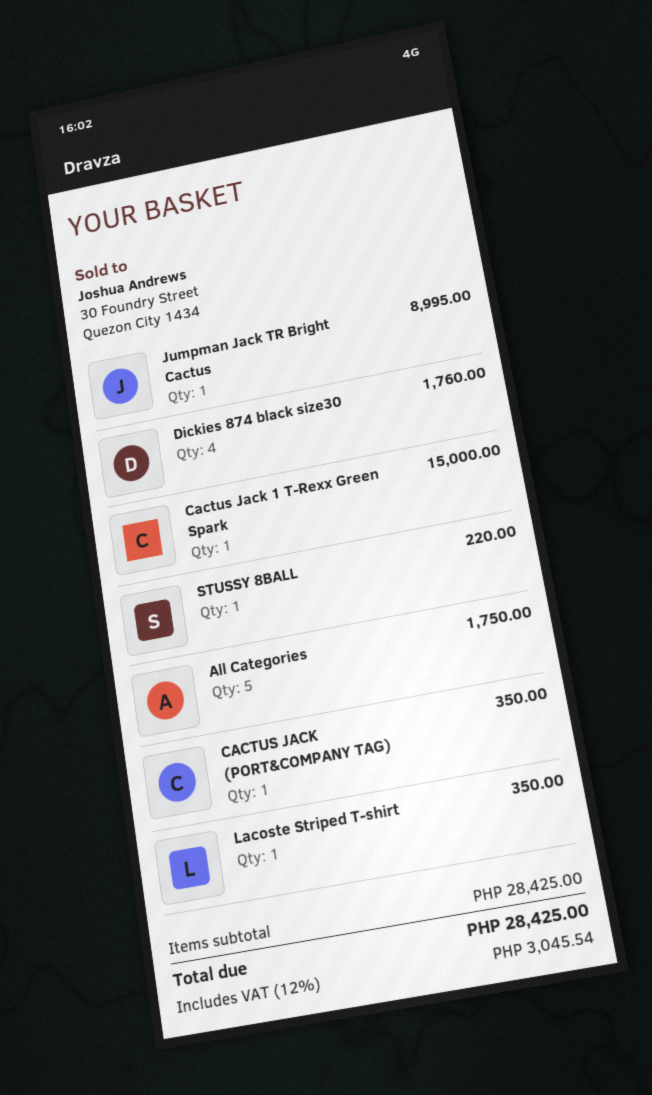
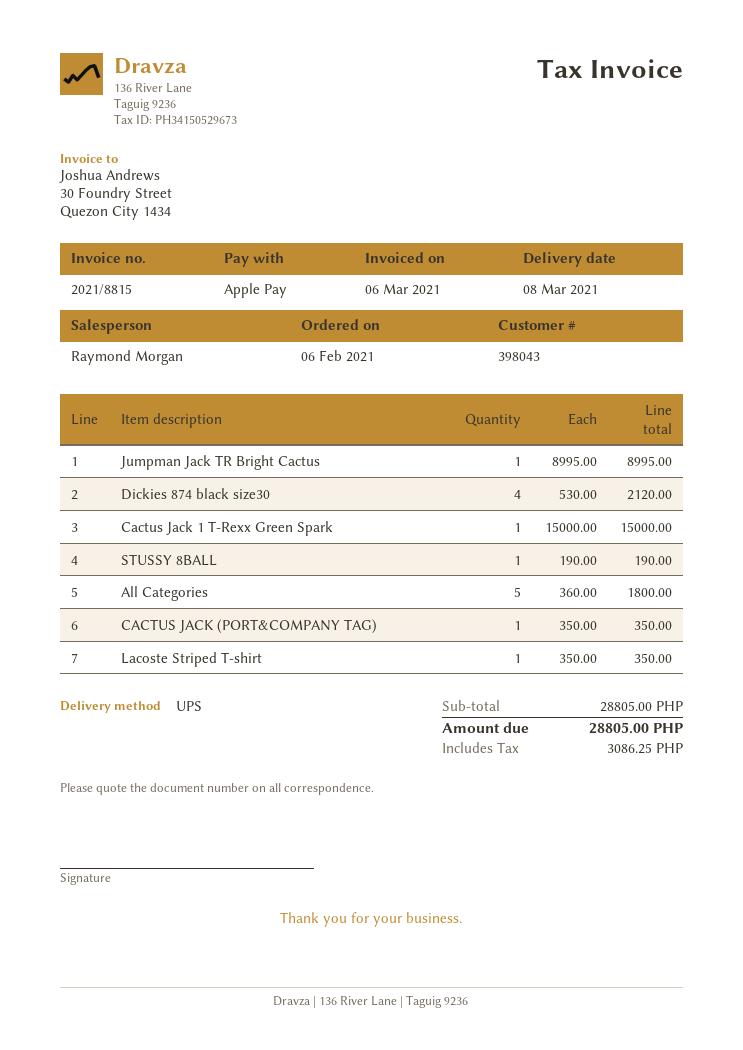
Dickies 874 black size30: 4 for 1760.00 -> 4 for 2120.00
STUSSY 8BALL: 1 for 220.00 -> 1 for 190.00
All Categories: 5 for 1750.00 -> 5 for 1800.00
subtotal: 28425.00 -> 28805.00
tax: 3045.54 -> 3086.25
total: 28425.00 -> 28805.00

